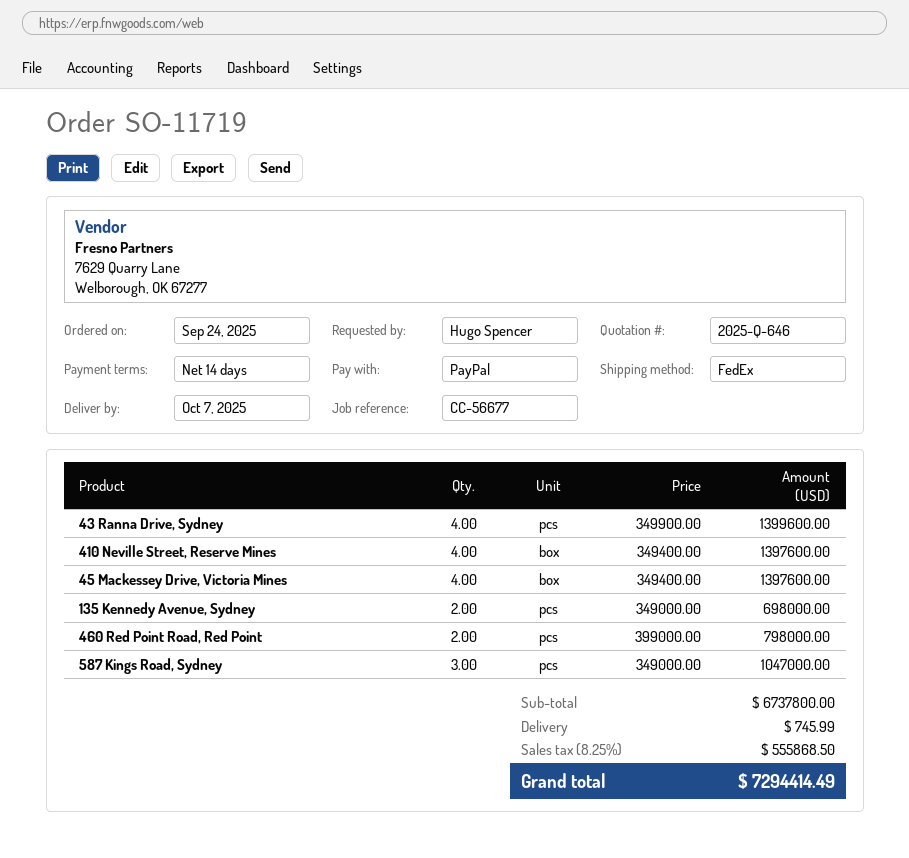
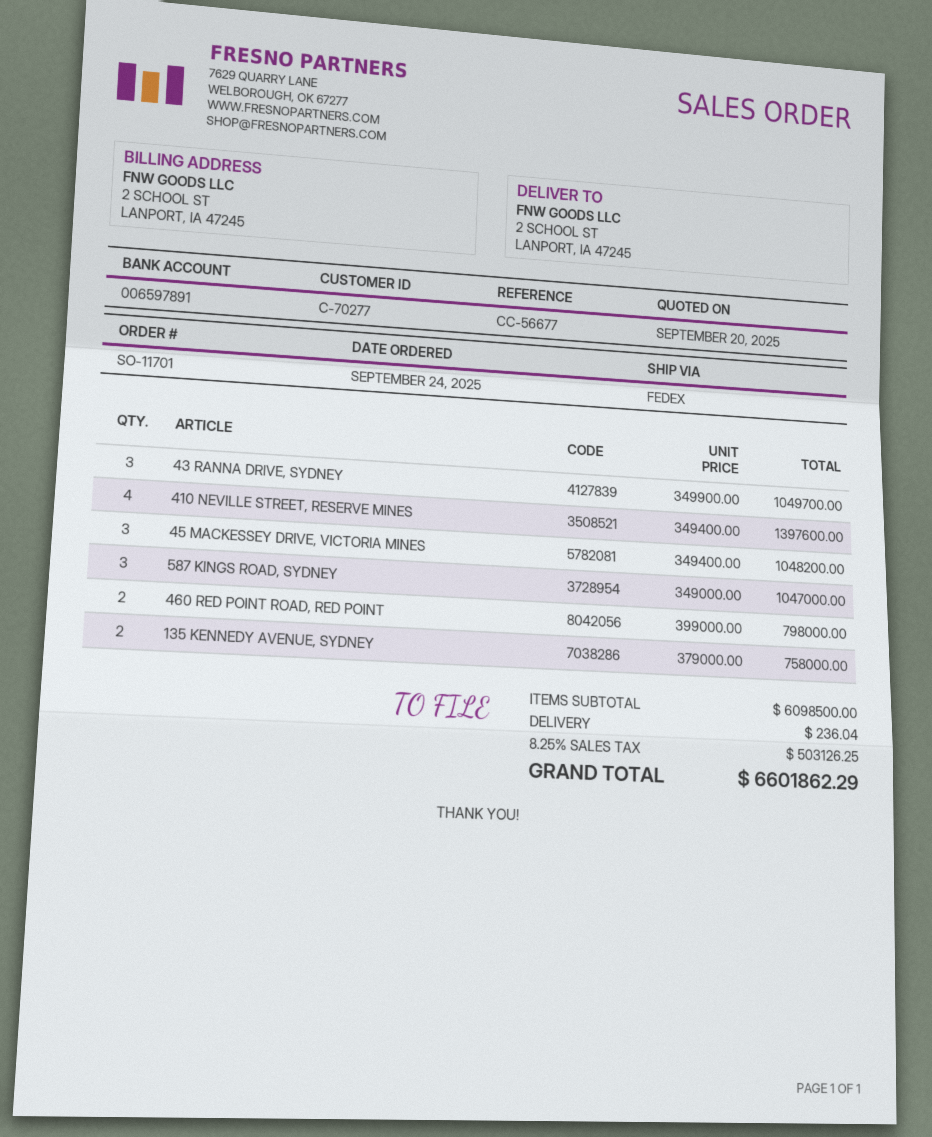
order number: SO-11719 -> SO-11701
43 Ranna Drive, Sydney: 4 x 349900.00 = 1399600.00 -> 3 x 349900.00 = 1049700.00
45 Mackessey Drive, Victoria Mines: 4 x 349400.00 = 1397600.00 -> 3 x 349400.00 = 1048200.00
135 Kennedy Avenue, Sydney: 2 x 349000.00 = 698000.00 -> 2 x 379000.00 = 758000.00
subtotal: 6737800.00 -> 6098500.00
shipping: 745.99 -> 236.04
tax: 8.25% = 555868.50 -> 8.25% = 503126.25
total: 7294414.49 -> 6601862.29

